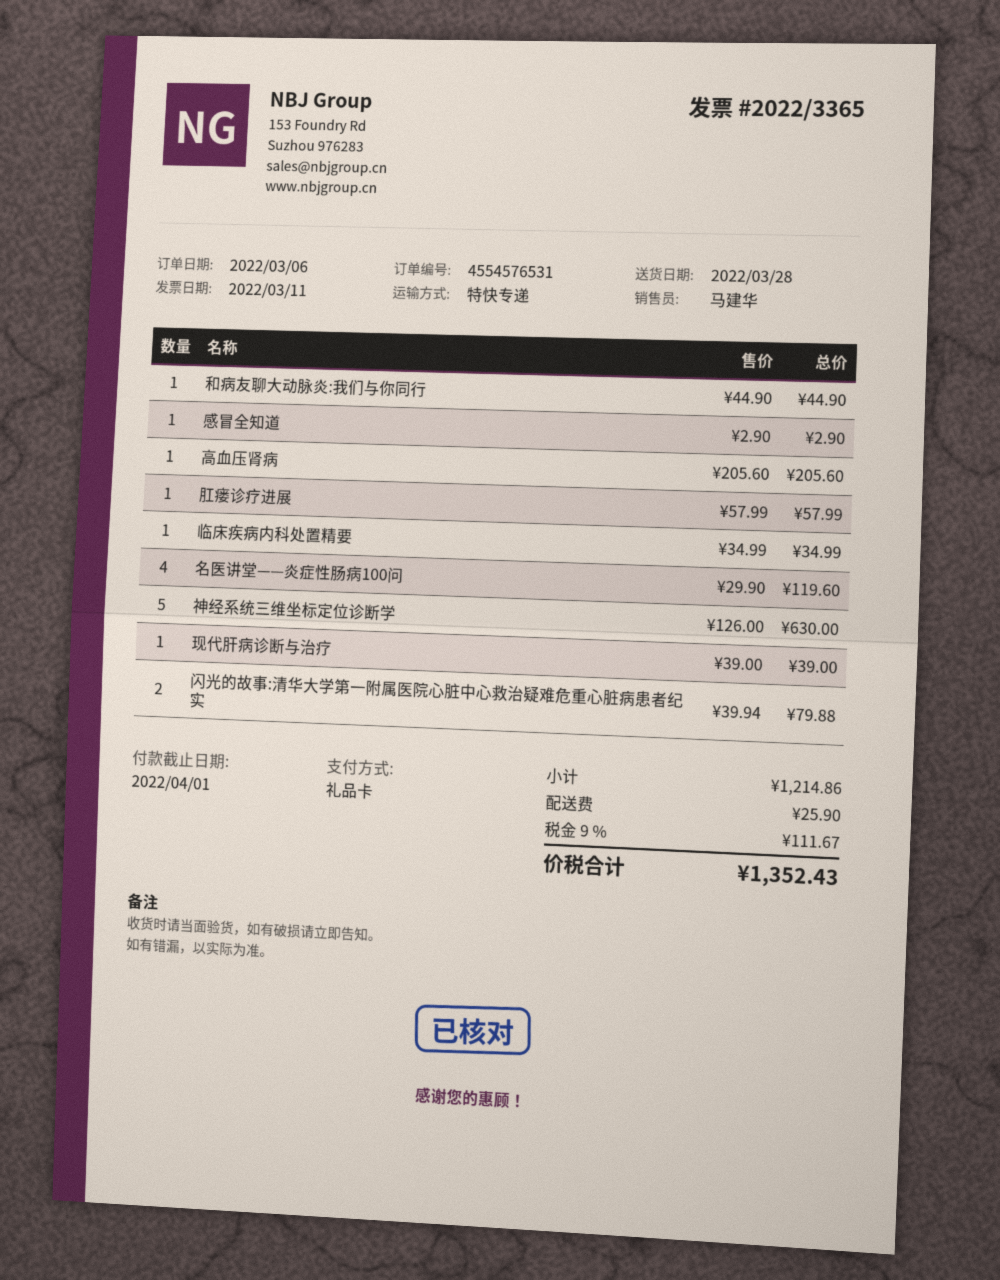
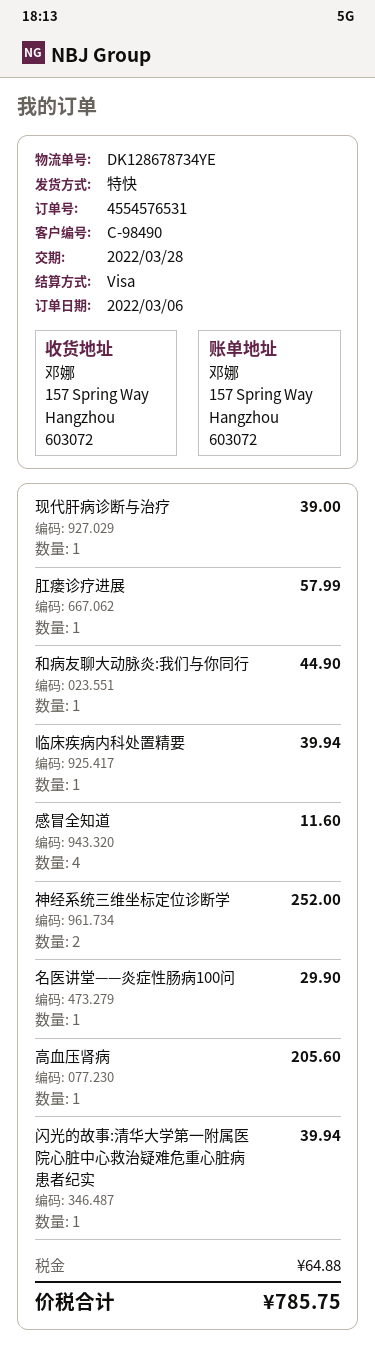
payment method: gift card -> Visa
感冒全知道: 1 for 2.90 -> 4 for 11.60
临床疾病内科处置精要: 1 for 34.99 -> 1 for 39.94
名医讲堂——炎症性肠病100问: 4 for 119.60 -> 1 for 29.90
神经系统三维坐标定位诊断学: 5 for 630.00 -> 2 for 252.00
闪光的故事:清华大学第一附属医院心脏中心救治疑难危重心脏病患者纪实: 2 for 79.88 -> 1 for 39.94
shipping: 25.90 -> none
tax: 111.67 -> 64.88
total: 1352.43 -> 785.75

